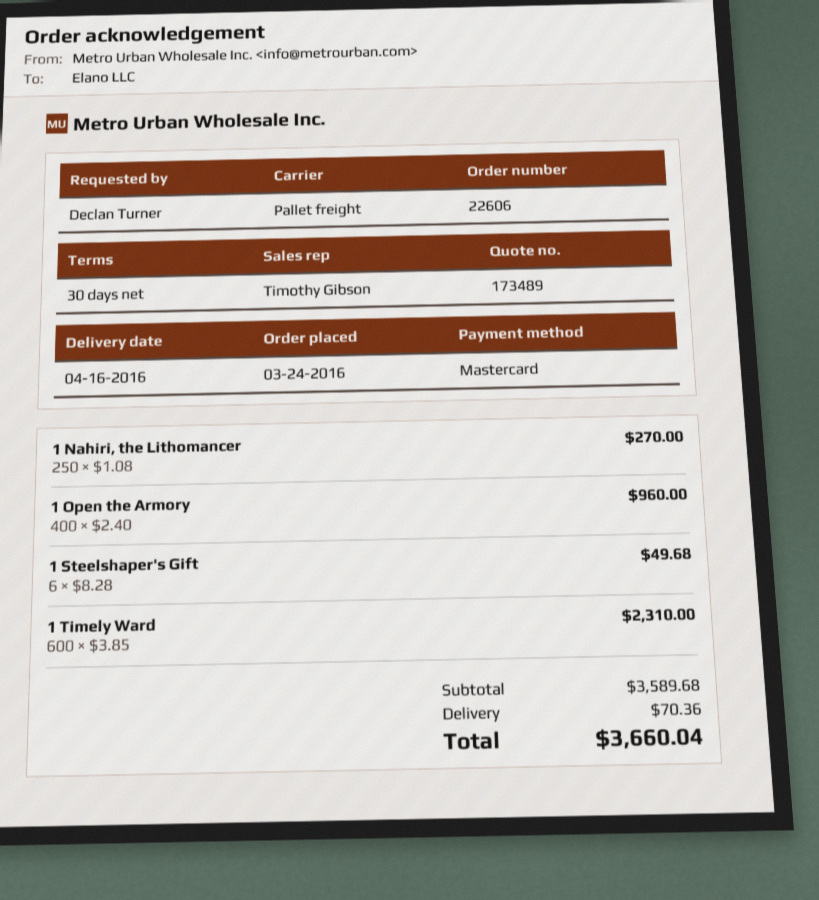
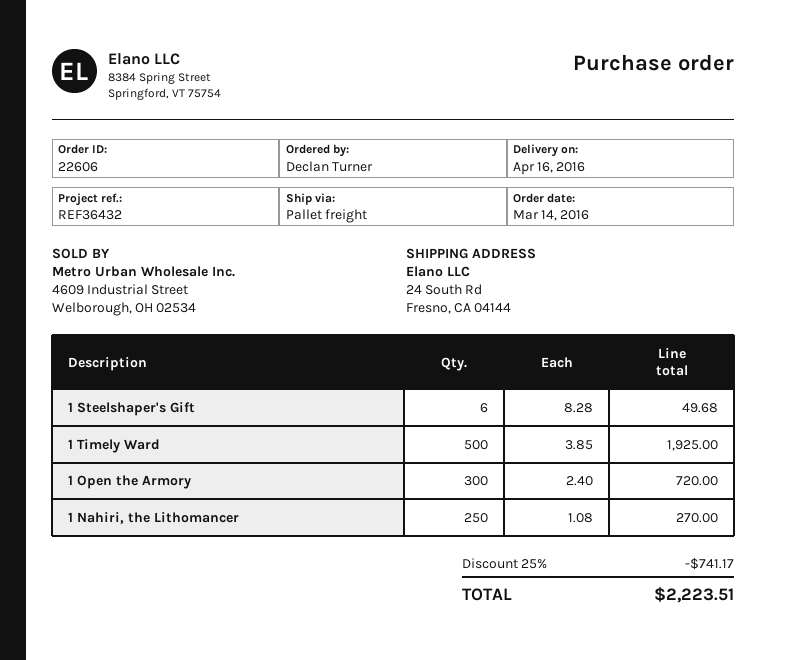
order date: 2016-03-24 -> 2016-03-14
1 Open the Armory: 400 x 2.40 = 960.00 -> 300 x 2.40 = 720.00
1 Timely Ward: 600 x 3.85 = 2310.00 -> 500 x 3.85 = 1925.00
discount: none -> 25% = 741.17
shipping: 70.36 -> none
total: 3660.04 -> 2223.51

